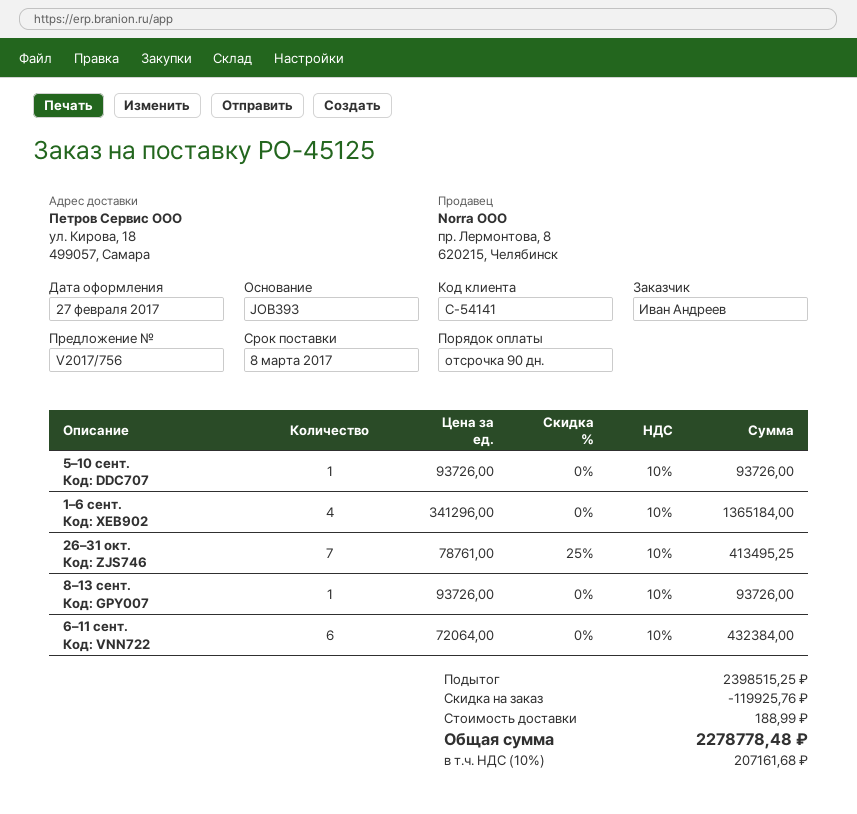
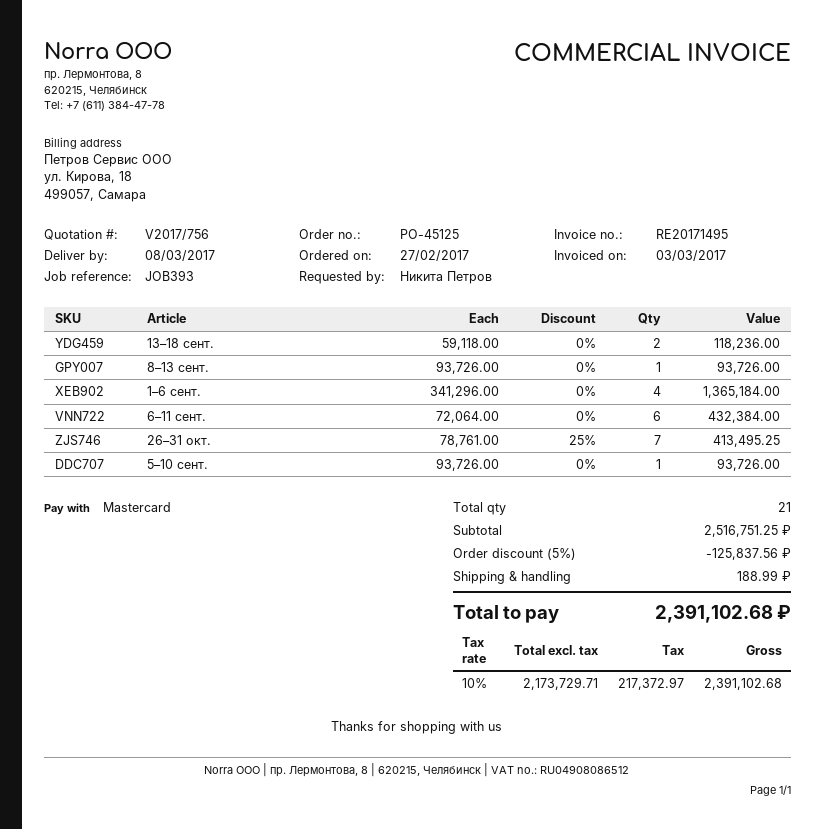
ordered by: Иван Андреев -> Никита Петров
13–18 сент.: none -> 2 x 59118.00 = 118236.00
subtotal: 2398515.25 -> 2516751.25
discount: 119925.76 -> 125837.56
tax: 10% = 207161.68 -> 10% = 217372.97
total: 2278778.48 -> 2391102.68

